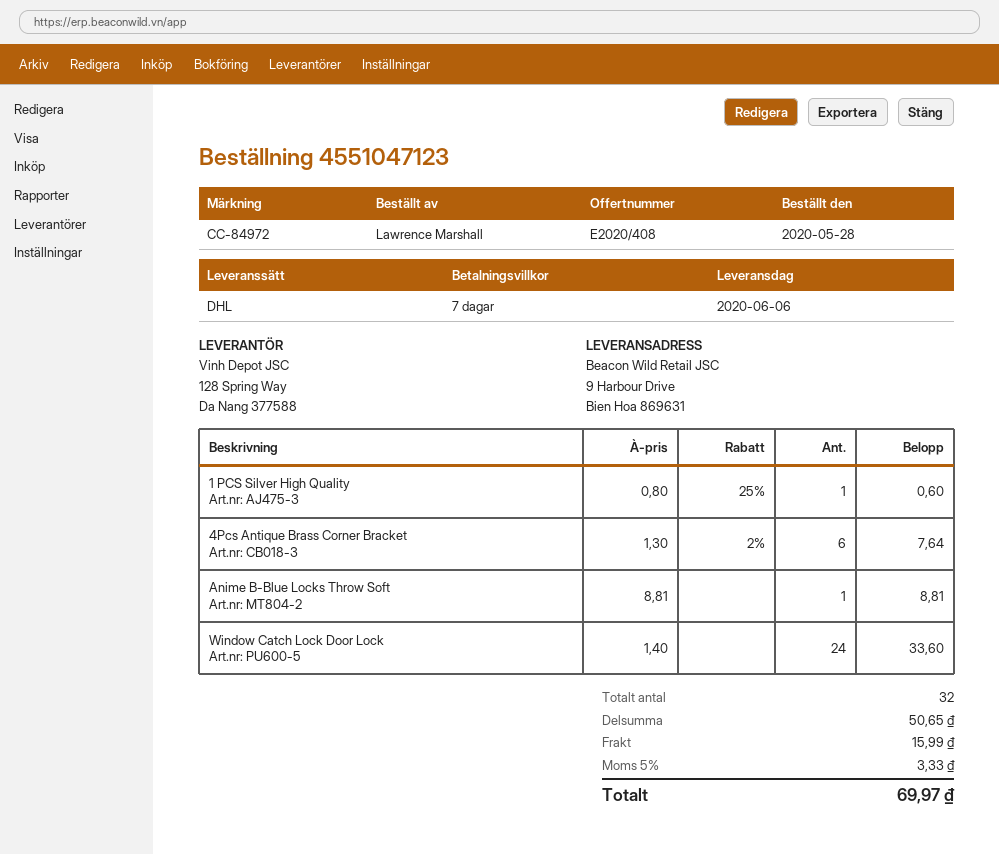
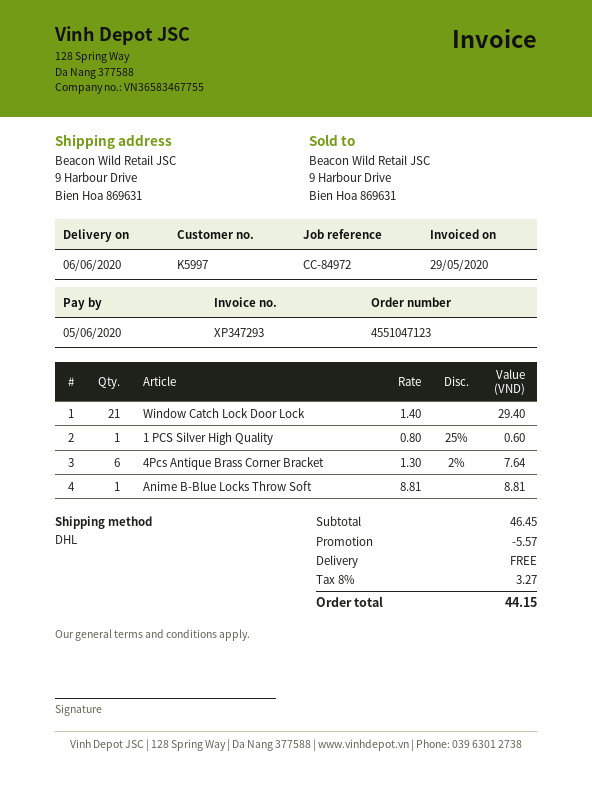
Window Catch Lock Door Lock: 24 x 1.40 = 33.60 -> 21 x 1.40 = 29.40
subtotal: 50.65 -> 46.45
discount: none -> 5.57
shipping: 15.99 -> 0.00
tax: 5% = 3.33 -> 8% = 3.27
total: 69.97 -> 44.15

